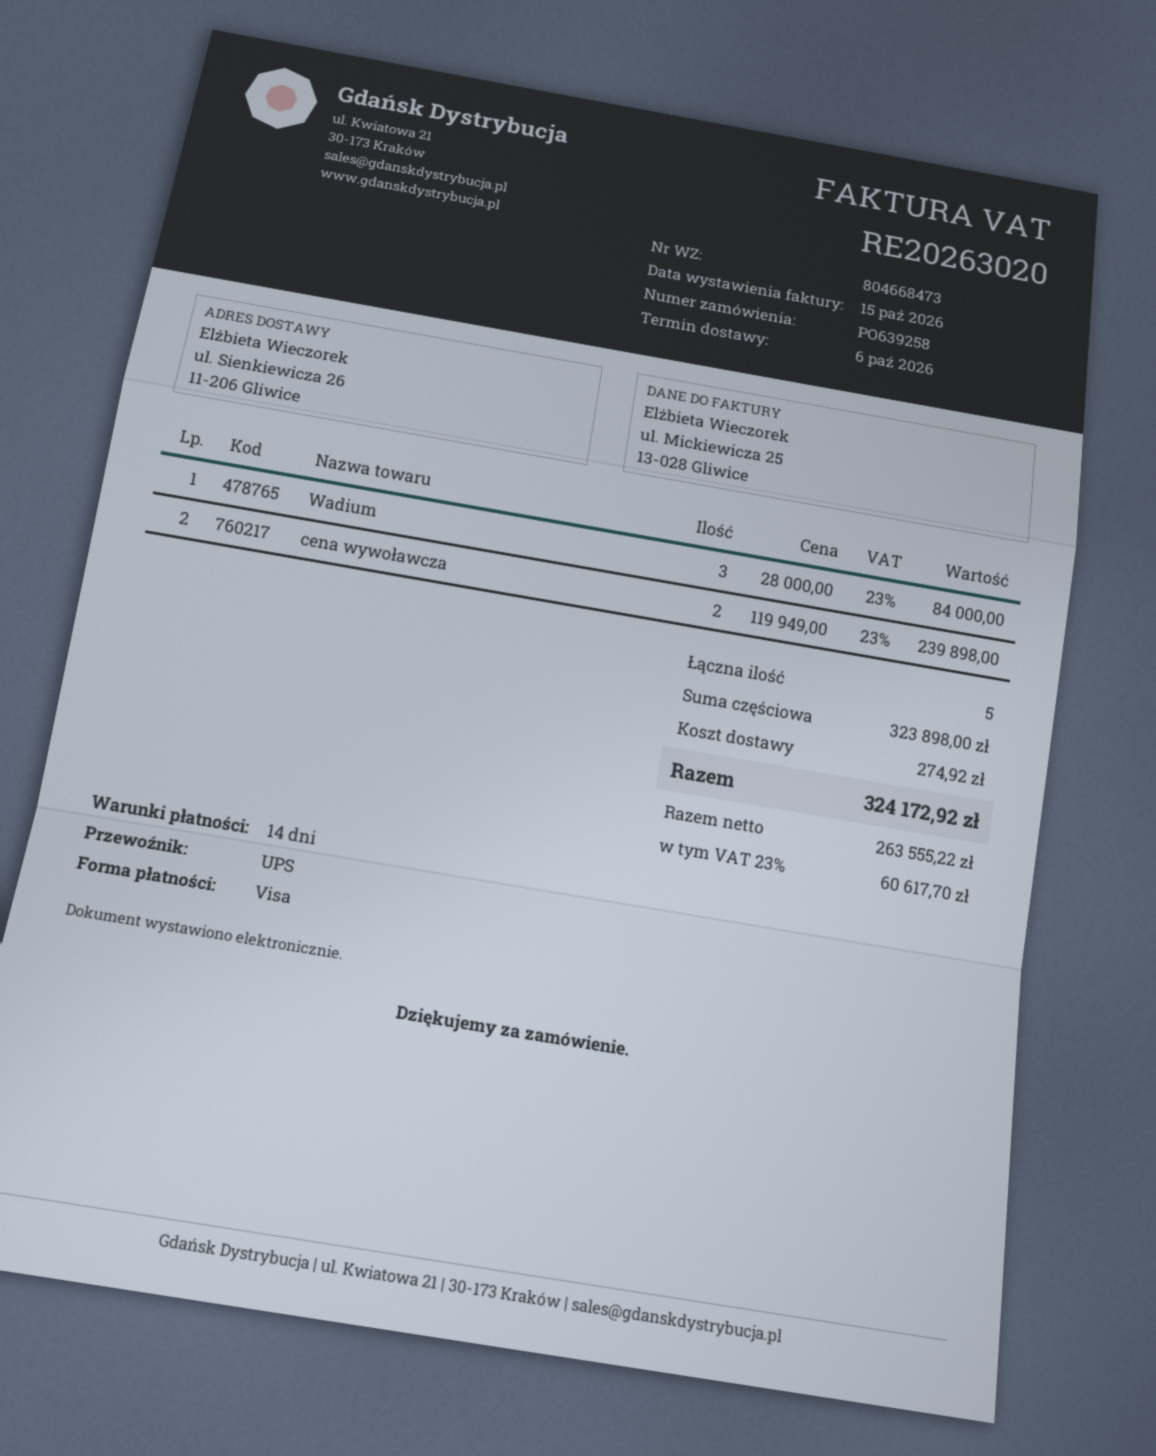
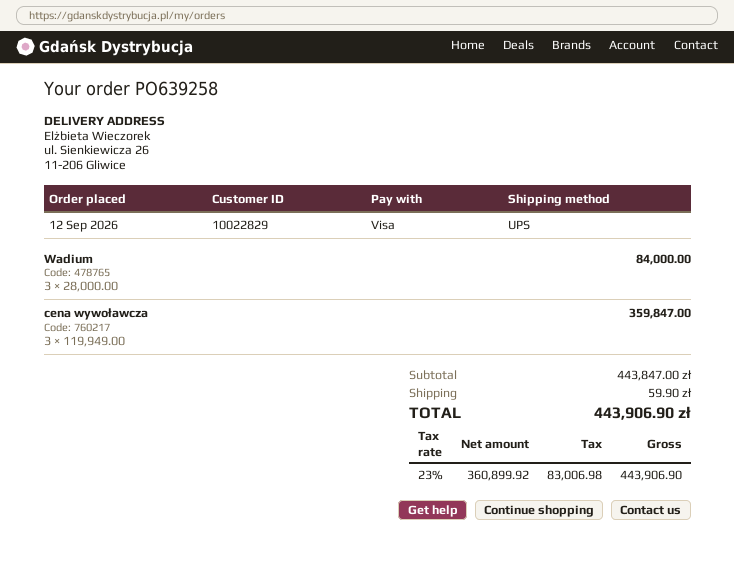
cena wywoławcza: 2 x 119949.00 = 239898.00 -> 3 x 119949.00 = 359847.00
subtotal: 323898.00 -> 443847.00
shipping: 274.92 -> 59.90
net: 263555.22 -> 360899.92
tax: 23% = 60617.70 -> 23% = 83006.98
total: 324172.92 -> 443906.90

